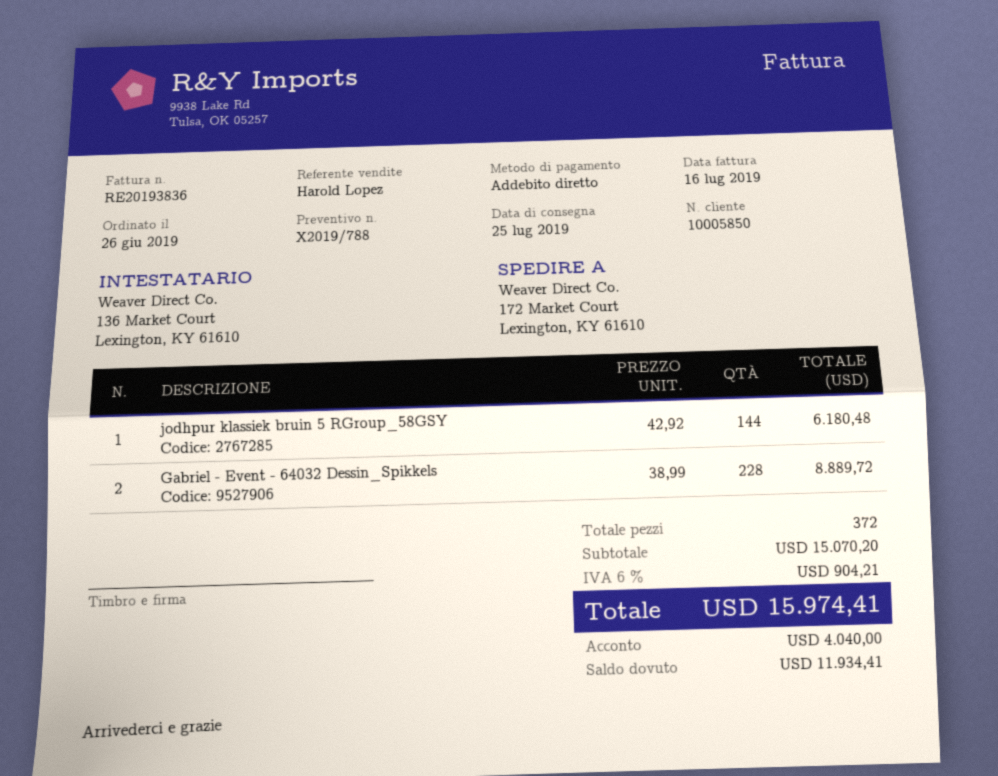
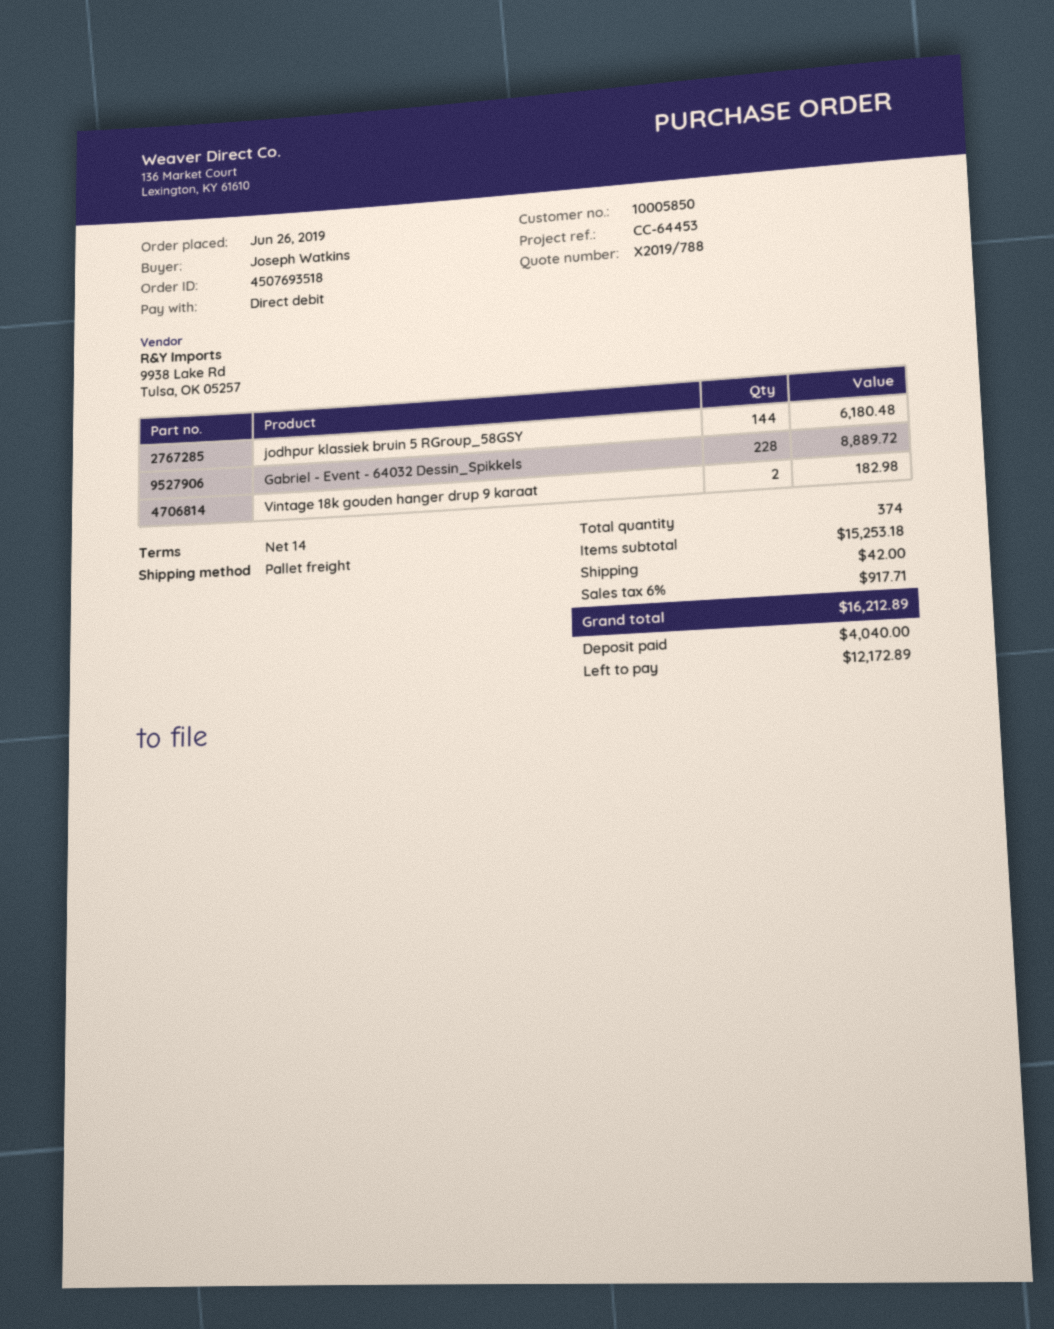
Vintage 18k gouden hanger drup 9 karaat: none -> 2 for 182.98
total quantity: 372 -> 374
subtotal: 15070.20 -> 15253.18
shipping: none -> 42.00
tax: 6% = 904.21 -> 6% = 917.71
total: 15974.41 -> 16212.89
balance: 11934.41 -> 12172.89

